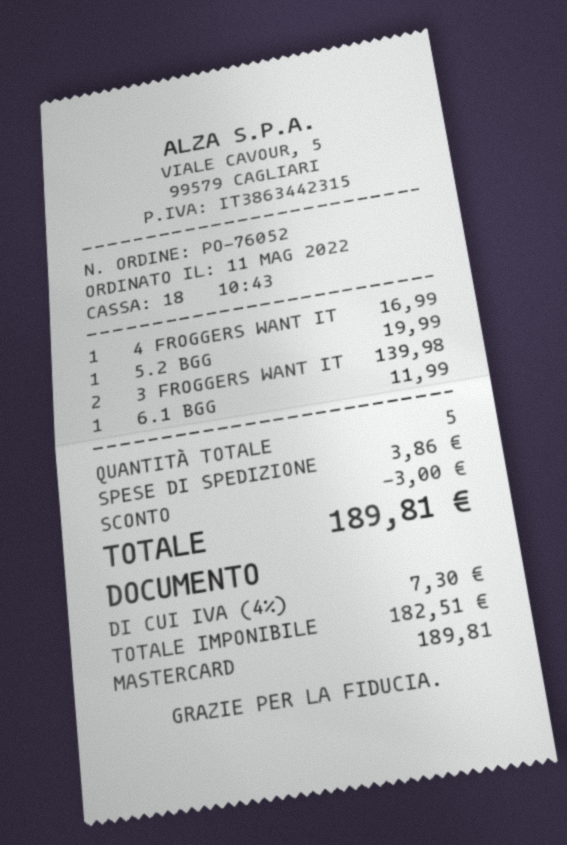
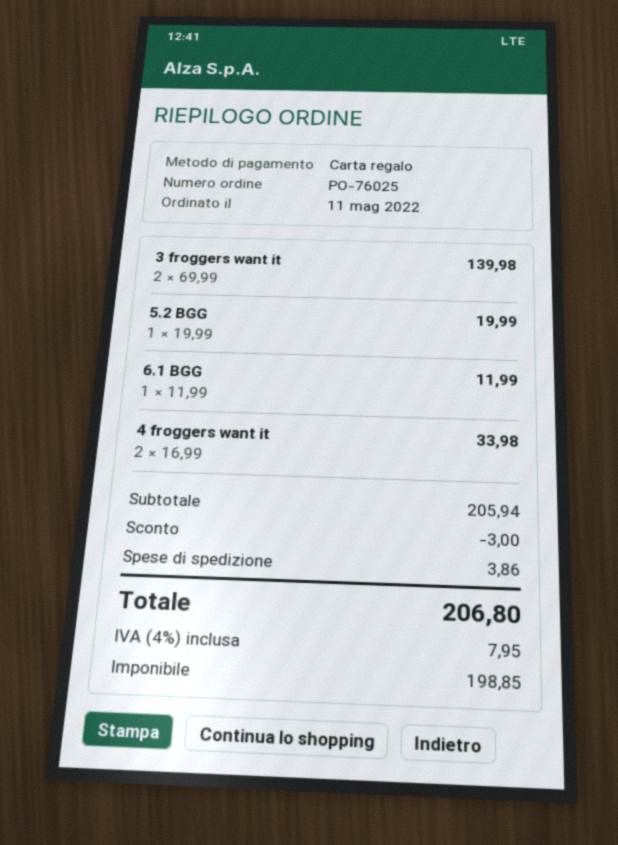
order number: PO-76052 -> PO-76025
payment method: Mastercard -> gift card
4 FROGGERS WANT IT: 1 for 16.99 -> 2 for 33.98
net: 182.51 -> 198.85
tax: 4% = 7.30 -> 4% = 7.95
total: 189.81 -> 206.80

